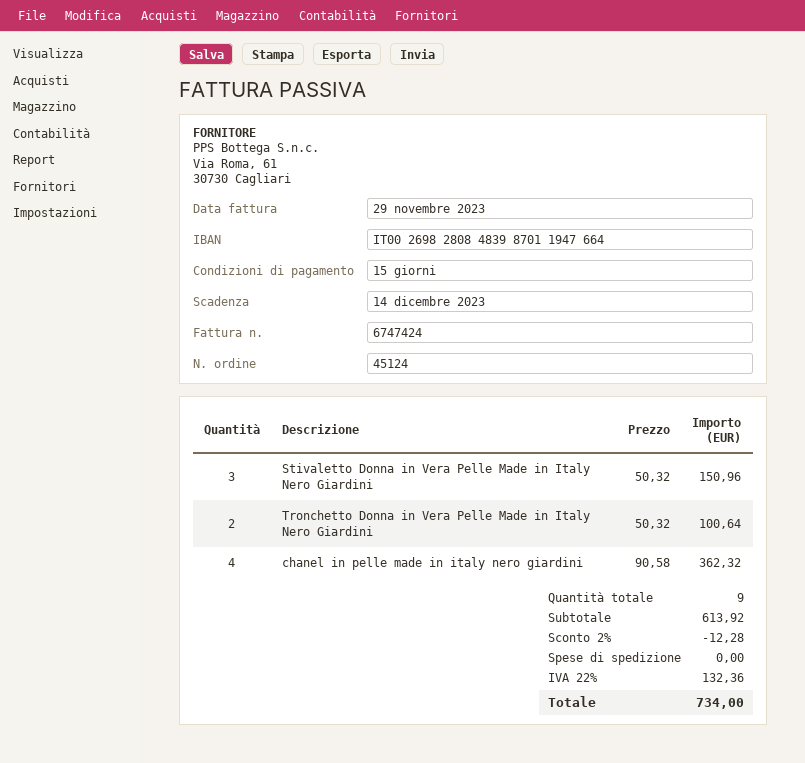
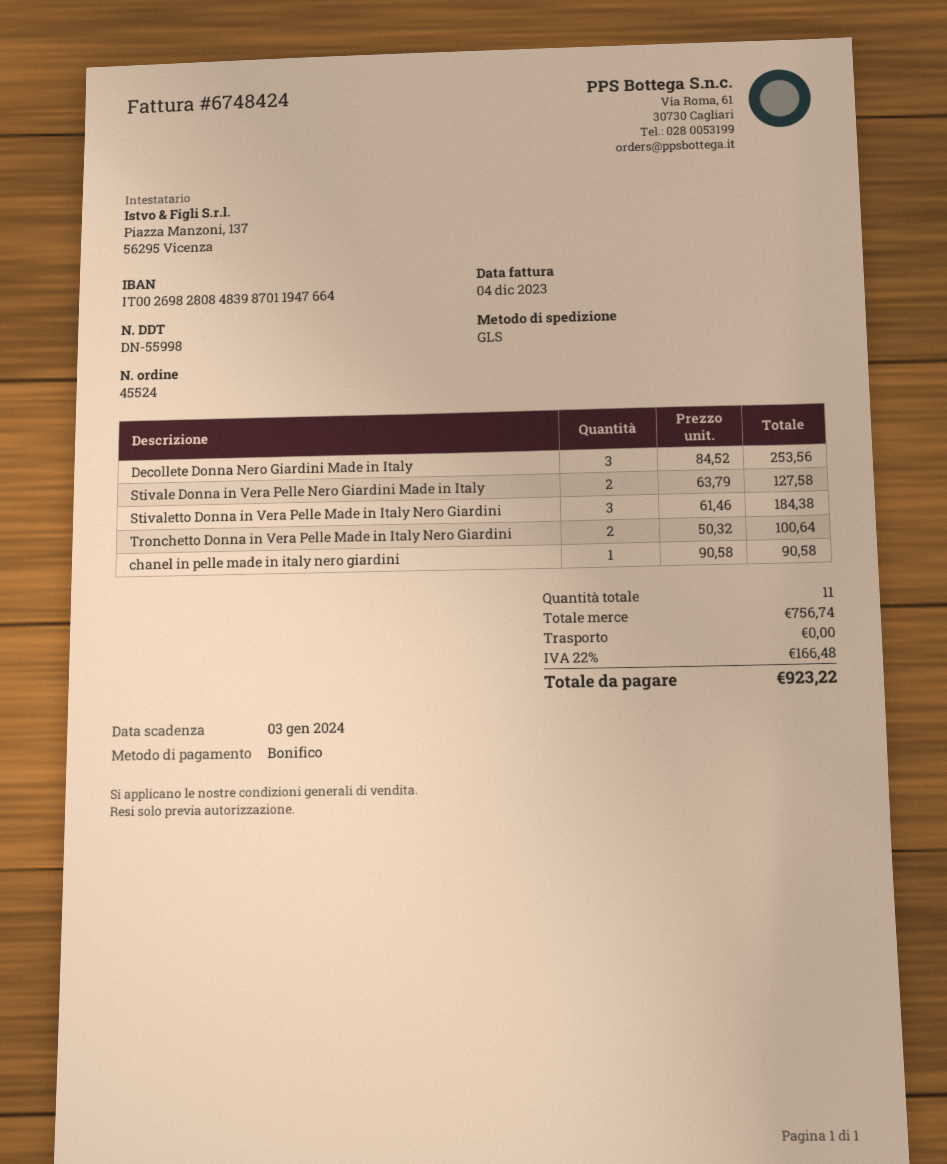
order number: 45124 -> 45524
invoice number: 6747424 -> 6748424
invoice date: 2023-11-29 -> 2023-12-04
due date: 2023-12-14 -> 2024-01-03
Stivaletto Donna in Vera Pelle Made in Italy Nero Giardini: 3 x 50.32 = 150.96 -> 3 x 61.46 = 184.38
chanel in pelle made in italy nero giardini: 4 x 90.58 = 362.32 -> 1 x 90.58 = 90.58
Decollete Donna Nero Giardini Made in Italy: none -> 3 x 84.52 = 253.56
Stivale Donna in Vera Pelle Nero Giardini Made in Italy: none -> 2 x 63.79 = 127.58
total quantity: 9 -> 11
subtotal: 613.92 -> 756.74
discount: 2% = 12.28 -> none
tax: 22% = 132.36 -> 22% = 166.48
total: 734.00 -> 923.22

